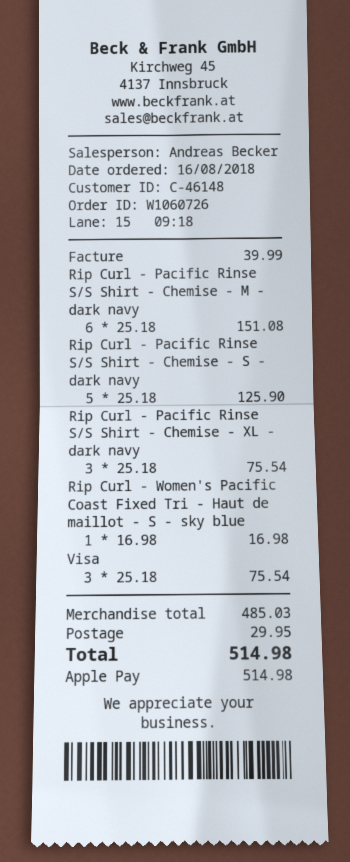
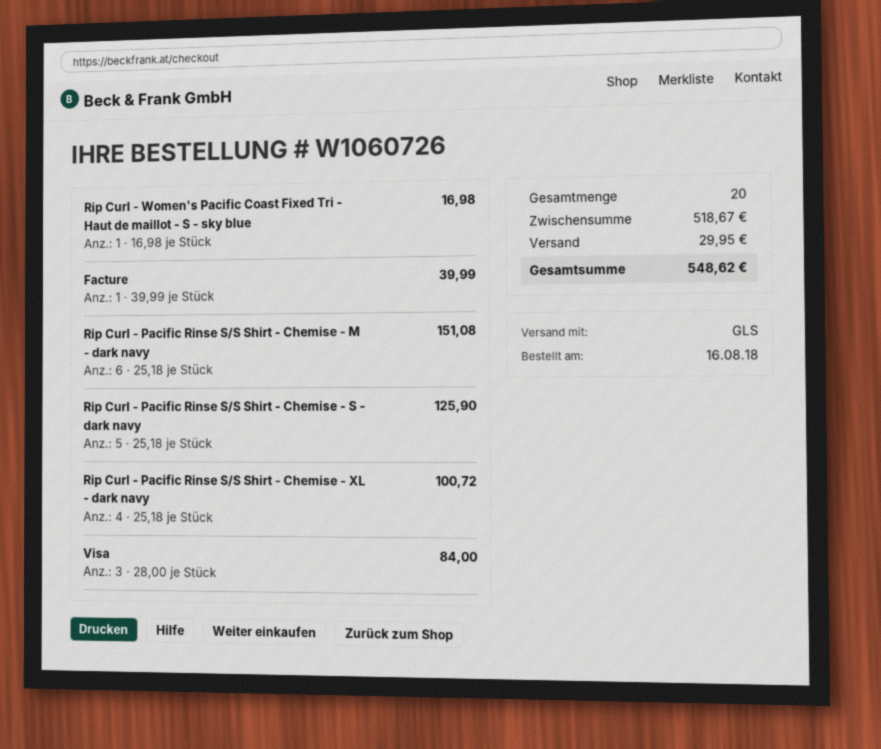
Rip Curl - Pacific Rinse S/S Shirt - Chemise - XL - dark navy: 3 x 25.18 = 75.54 -> 4 x 25.18 = 100.72
Visa: 3 x 25.18 = 75.54 -> 3 x 28.00 = 84.00
subtotal: 485.03 -> 518.67
total: 514.98 -> 548.62

